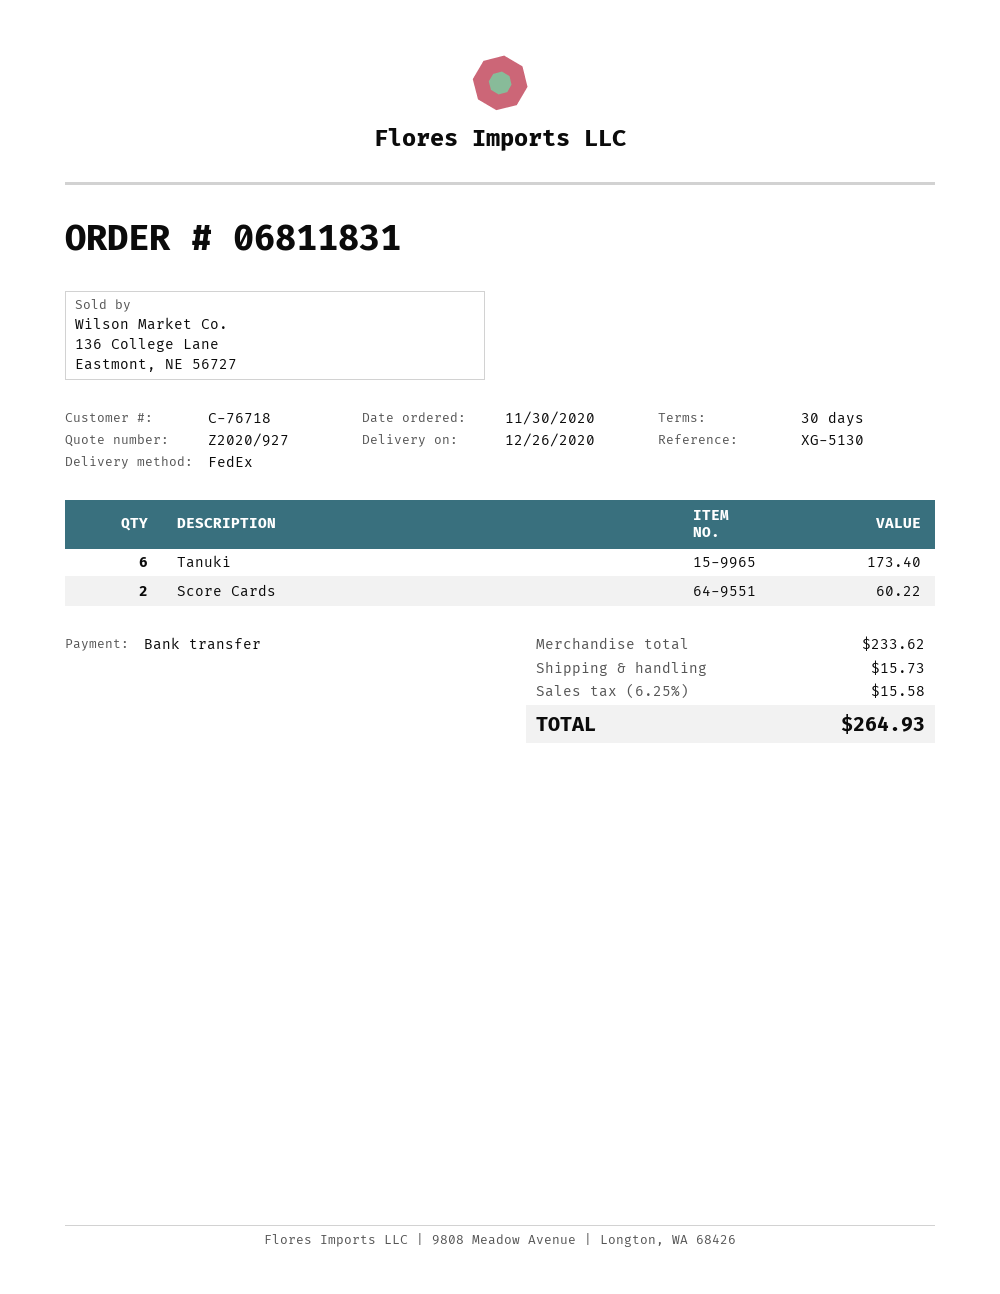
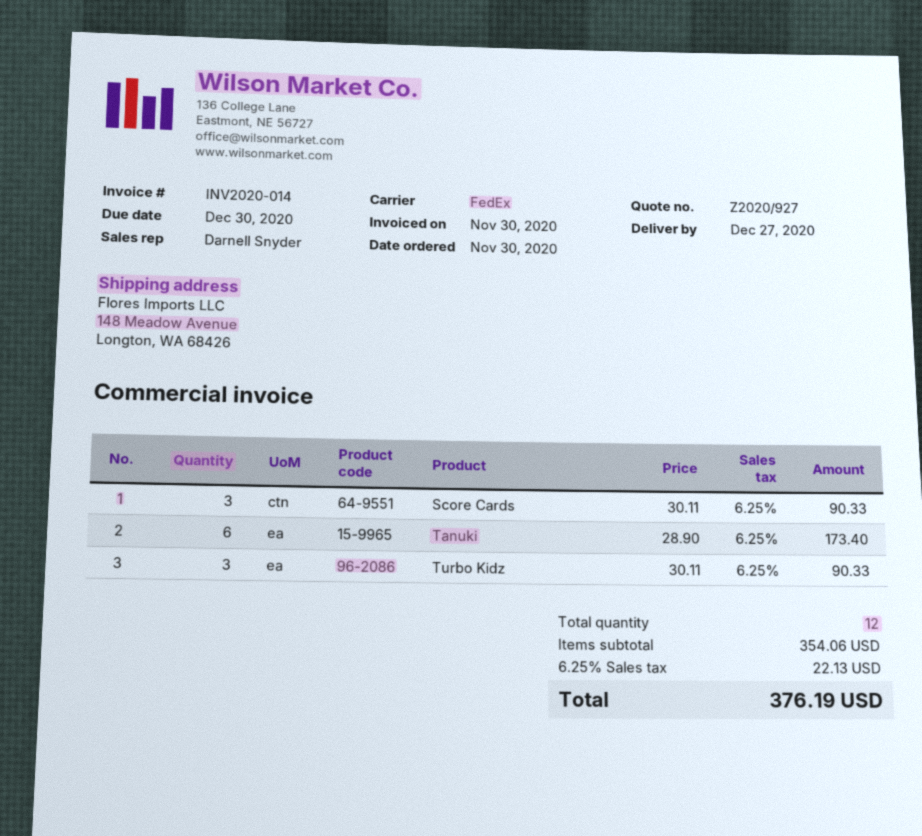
delivery date: 2020-12-26 -> 2020-12-27
Score Cards: 2 for 60.22 -> 3 for 90.33
Turbo Kidz: none -> 3 for 90.33
subtotal: 233.62 -> 354.06
shipping: 15.73 -> none
tax: 6.25% = 15.58 -> 6.25% = 22.13
total: 264.93 -> 376.19

